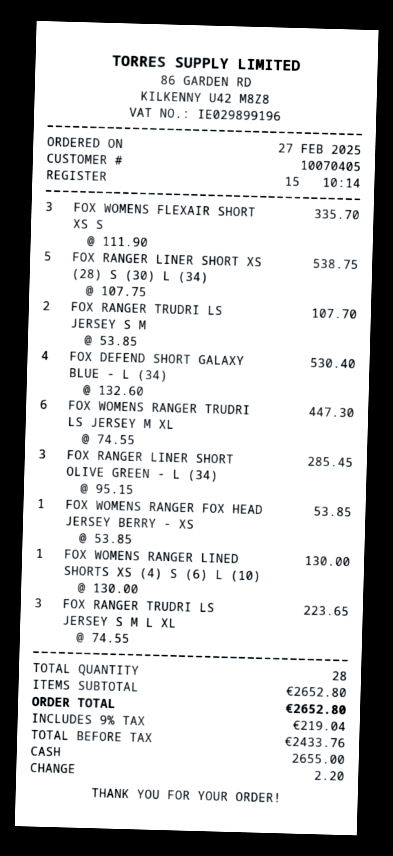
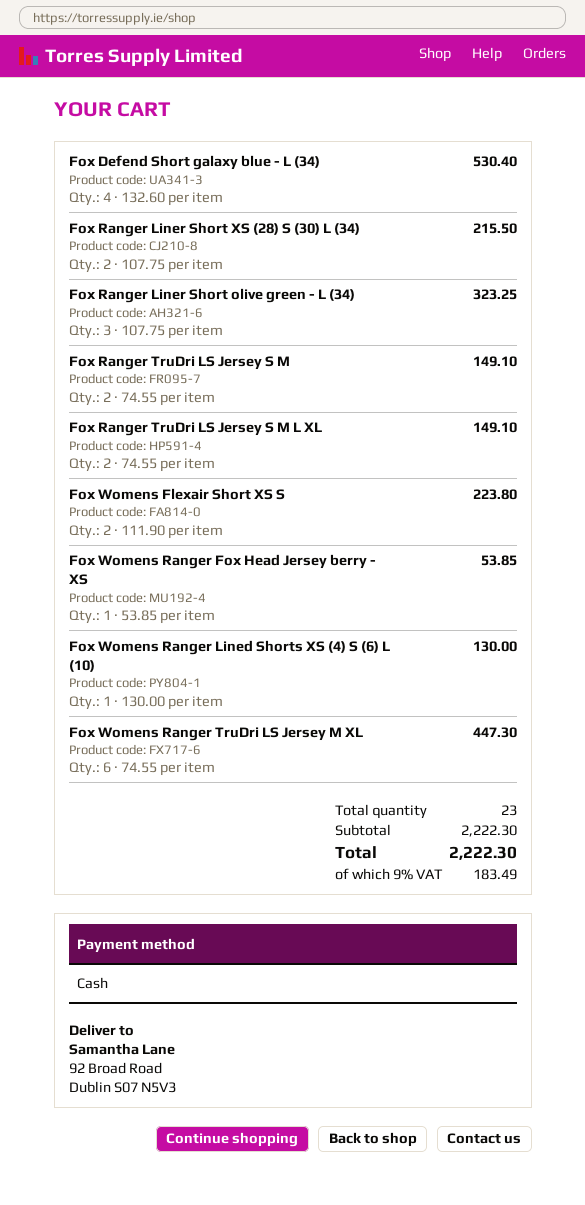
FOX WOMENS FLEXAIR SHORT XS S: 3 x 111.90 = 335.70 -> 2 x 111.90 = 223.80
FOX RANGER LINER SHORT XS (28) S (30) L (34): 5 x 107.75 = 538.75 -> 2 x 107.75 = 215.50
FOX RANGER TRUDRI LS JERSEY S M: 2 x 53.85 = 107.70 -> 2 x 74.55 = 149.10
FOX RANGER LINER SHORT OLIVE GREEN - L (34): 3 x 95.15 = 285.45 -> 3 x 107.75 = 323.25
FOX RANGER TRUDRI LS JERSEY S M L XL: 3 x 74.55 = 223.65 -> 2 x 74.55 = 149.10
total quantity: 28 -> 23
subtotal: 2652.80 -> 2222.30
tax: 9% = 219.04 -> 9% = 183.49
total: 2652.80 -> 2222.30

